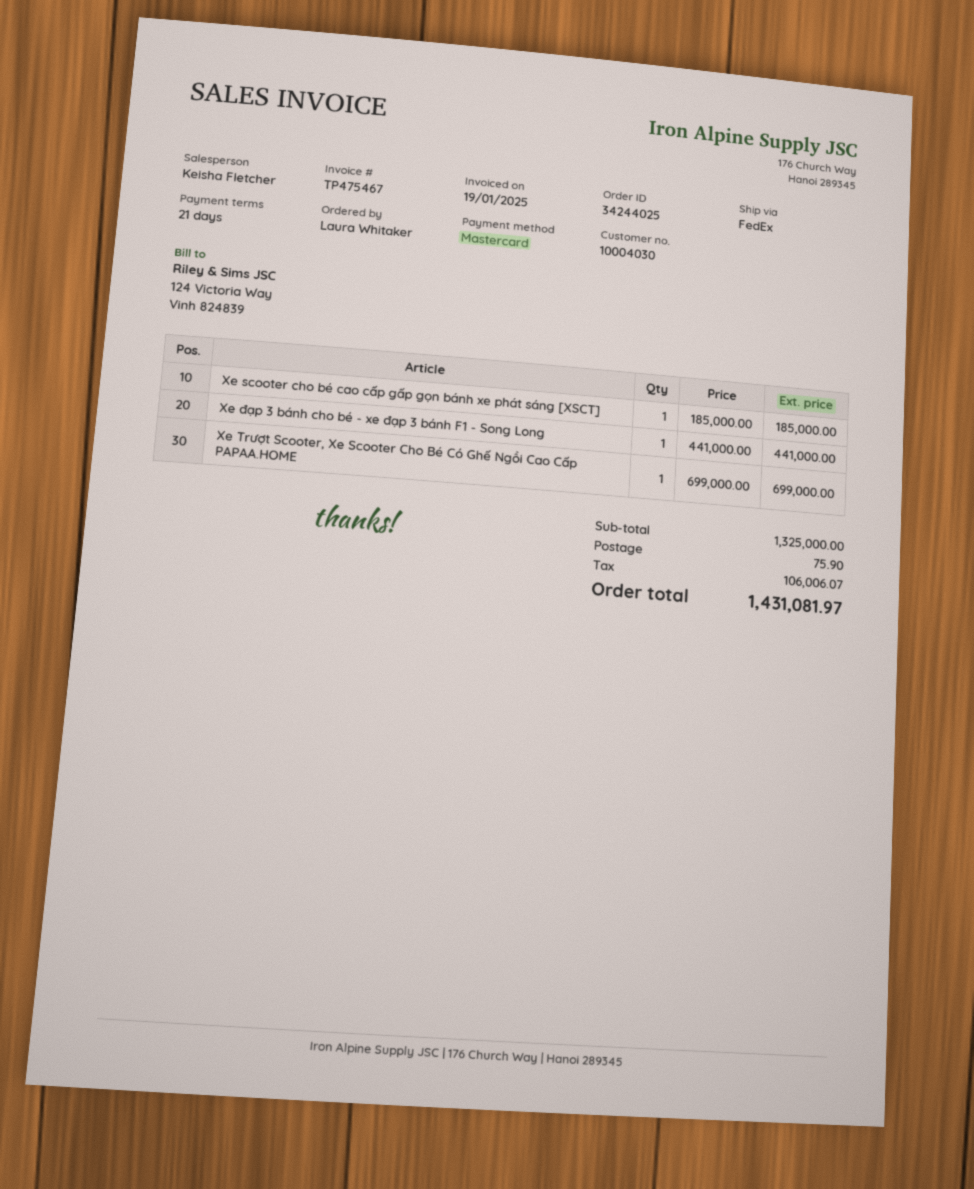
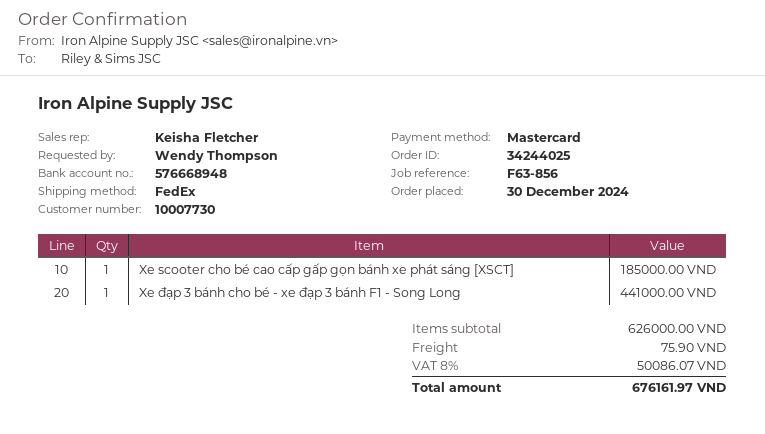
customer number: 10004030 -> 10007730
ordered by: Laura Whitaker -> Wendy Thompson
Xe Trượt Scooter, Xe Scooter Cho Bé Có Ghế Ngồi Cao Cấp PAPAA.HOME: 1 for 699000.00 -> none
subtotal: 1325000.00 -> 626000.00
tax: 106006.07 -> 50086.07
total: 1431081.97 -> 676161.97

